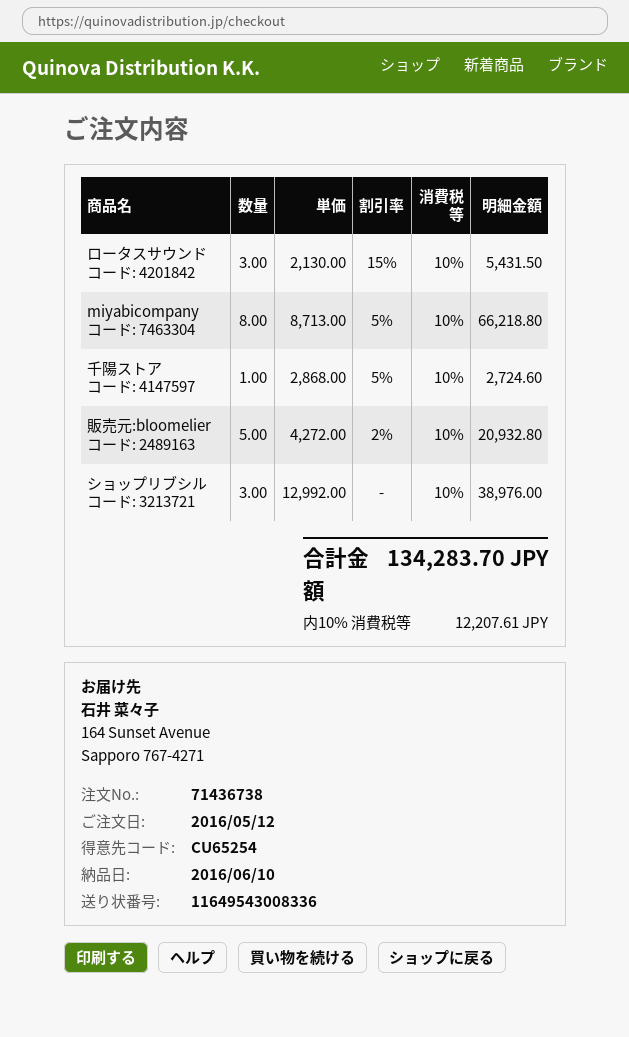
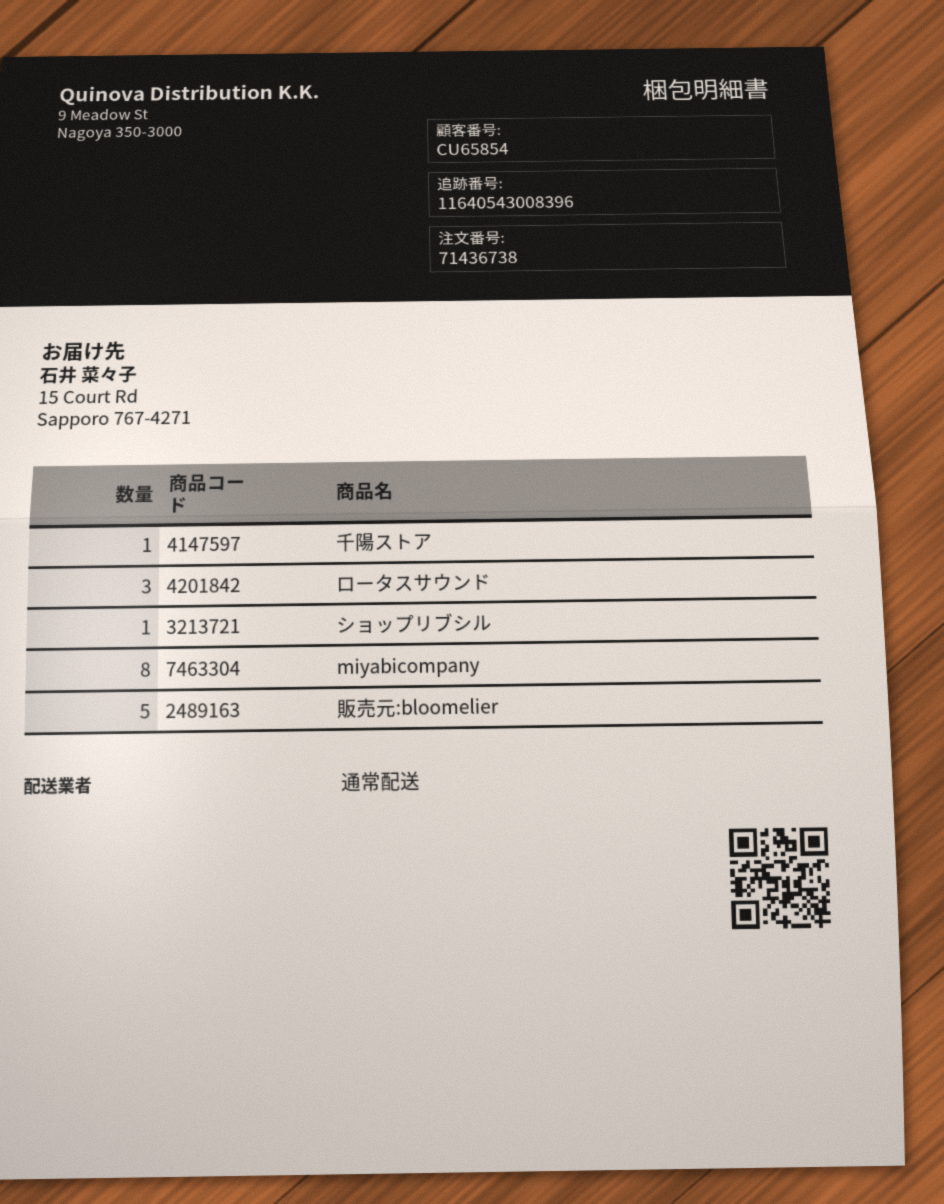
customer number: CU65254 -> CU65854
tracking number: 11649543008336 -> 11640543008396
ship to: 164 Sunset Avenue, Sapporo 767-4271 -> 15 Court Rd, Sapporo 767-4271
ショップリブシル: 3 -> 1

